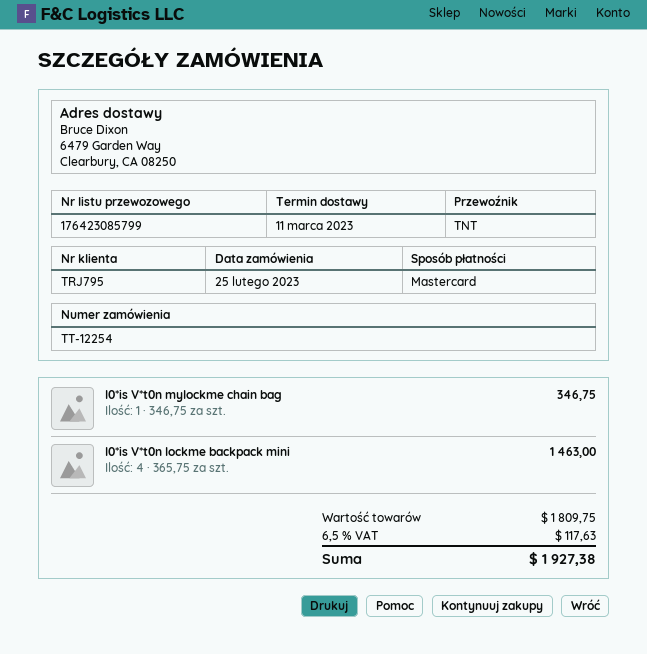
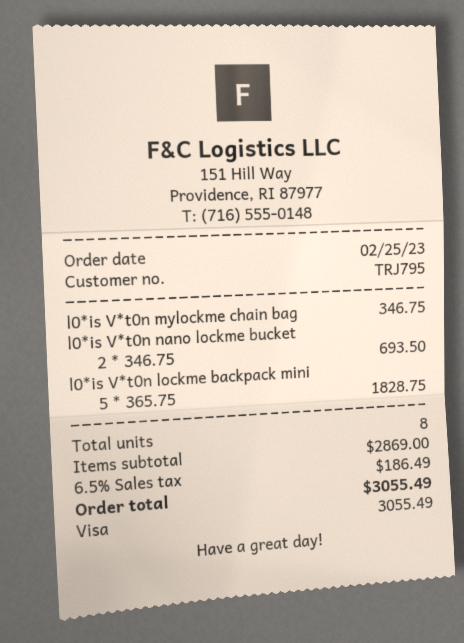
payment method: Mastercard -> Visa
l0*is V*t0n lockme backpack mini: 4 x 365.75 = 1463.00 -> 5 x 365.75 = 1828.75
l0*is V*t0n nano lockme bucket: none -> 2 x 346.75 = 693.50
subtotal: 1809.75 -> 2869.00
tax: 6.5% = 117.63 -> 6.5% = 186.49
total: 1927.38 -> 3055.49

